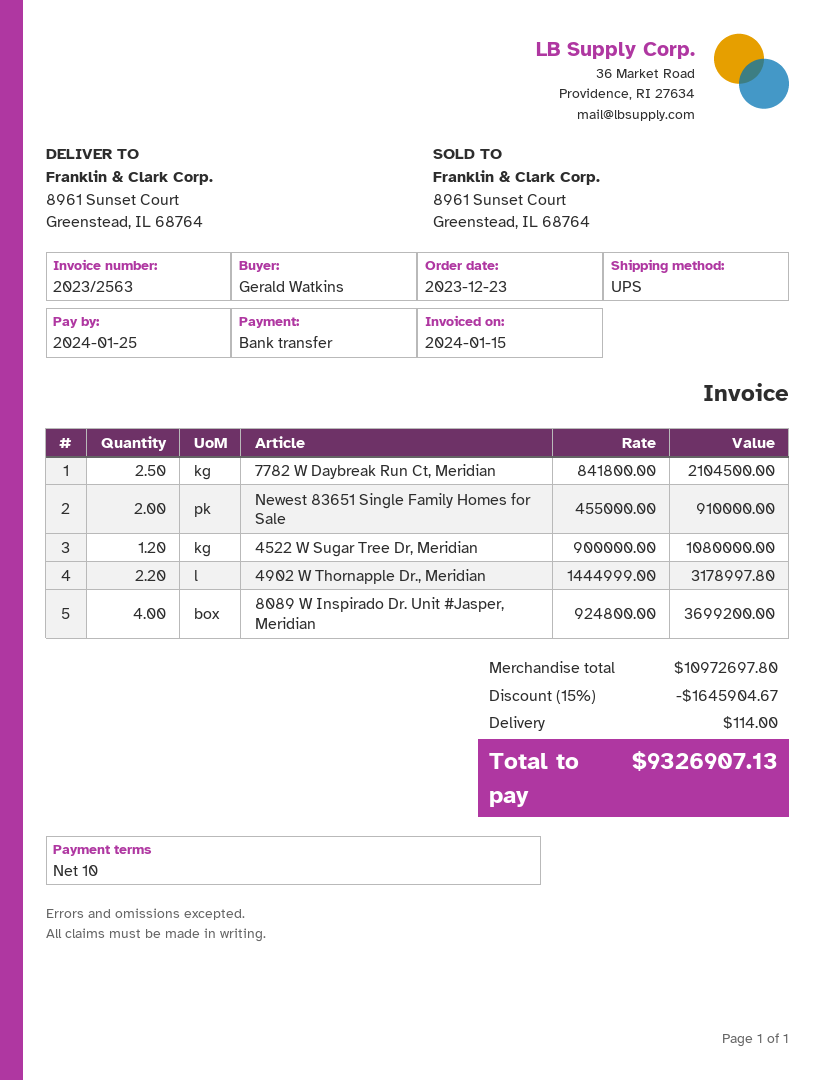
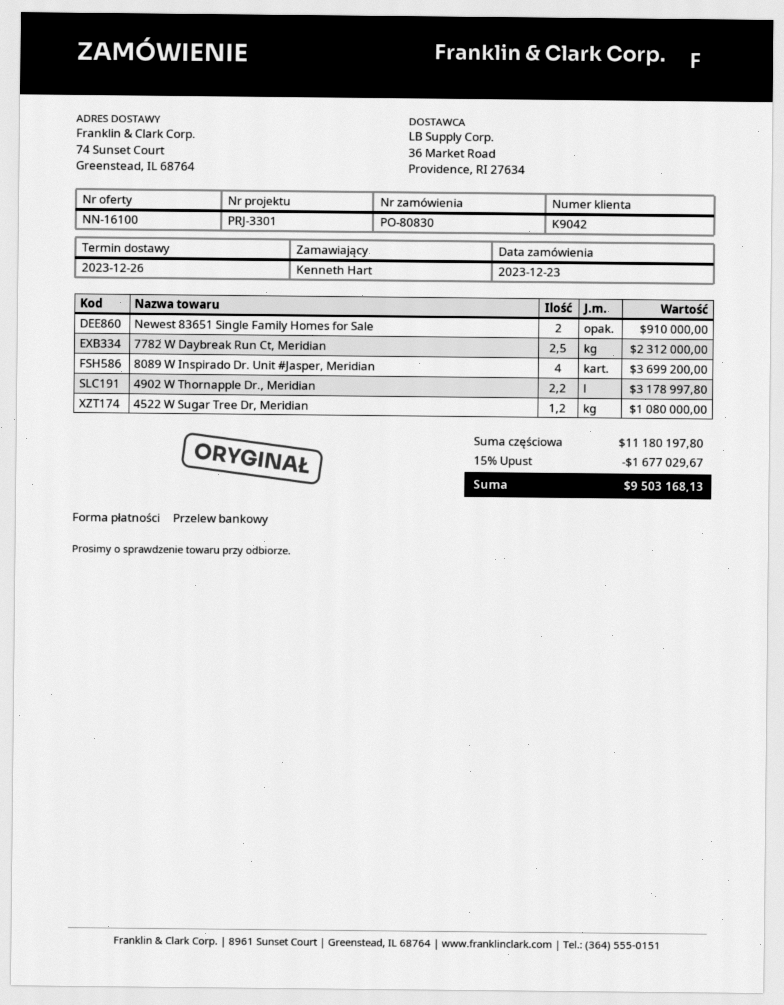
ordered by: Gerald Watkins -> Kenneth Hart
ship to: 8961 Sunset Court, Greenstead, IL 68764 -> 74 Sunset Court, Greenstead, IL 68764
7782 W Daybreak Run Ct, Meridian: 2.5 for 2104500.00 -> 2.5 for 2312000.00
subtotal: 10972697.80 -> 11180197.80
discount: 15% = 1645904.67 -> 15% = 1677029.67
shipping: 114.00 -> none
total: 9326907.13 -> 9503168.13

